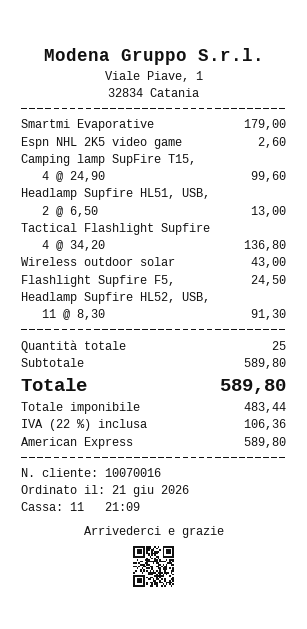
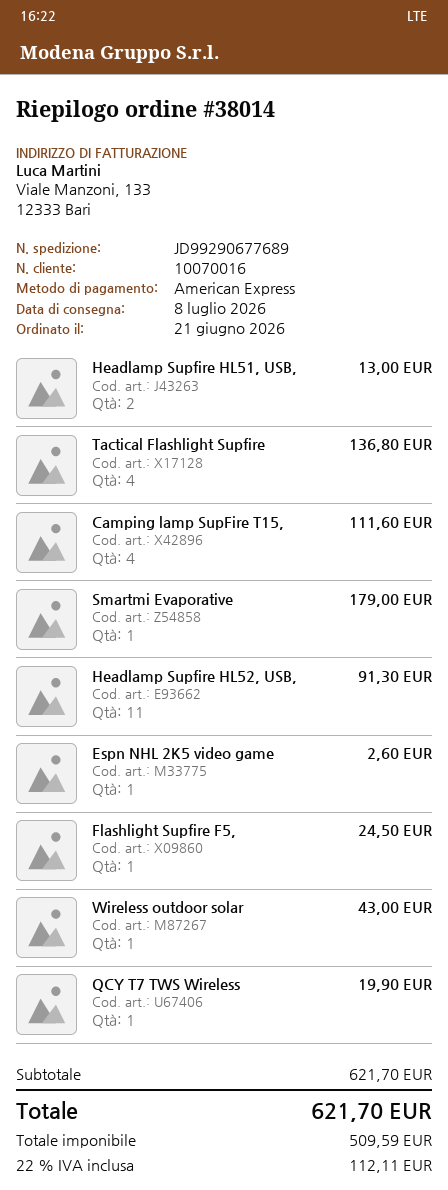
Camping lamp SupFire T15,: 4 for 99.60 -> 4 for 111.60
QCY T7 TWS Wireless: none -> 1 for 19.90
subtotal: 589.80 -> 621.70
net: 483.44 -> 509.59
tax: 22% = 106.36 -> 22% = 112.11
total: 589.80 -> 621.70

